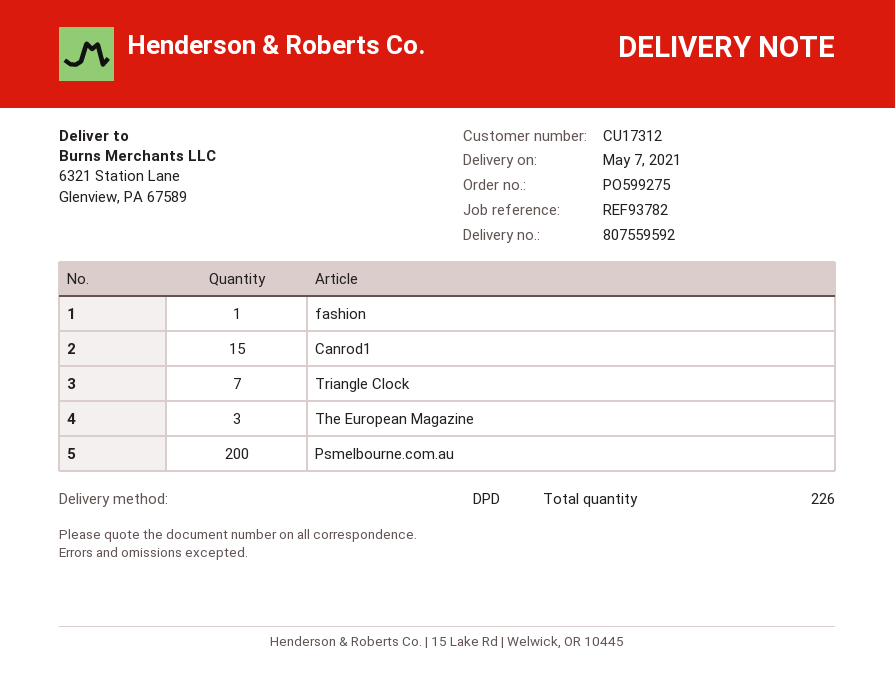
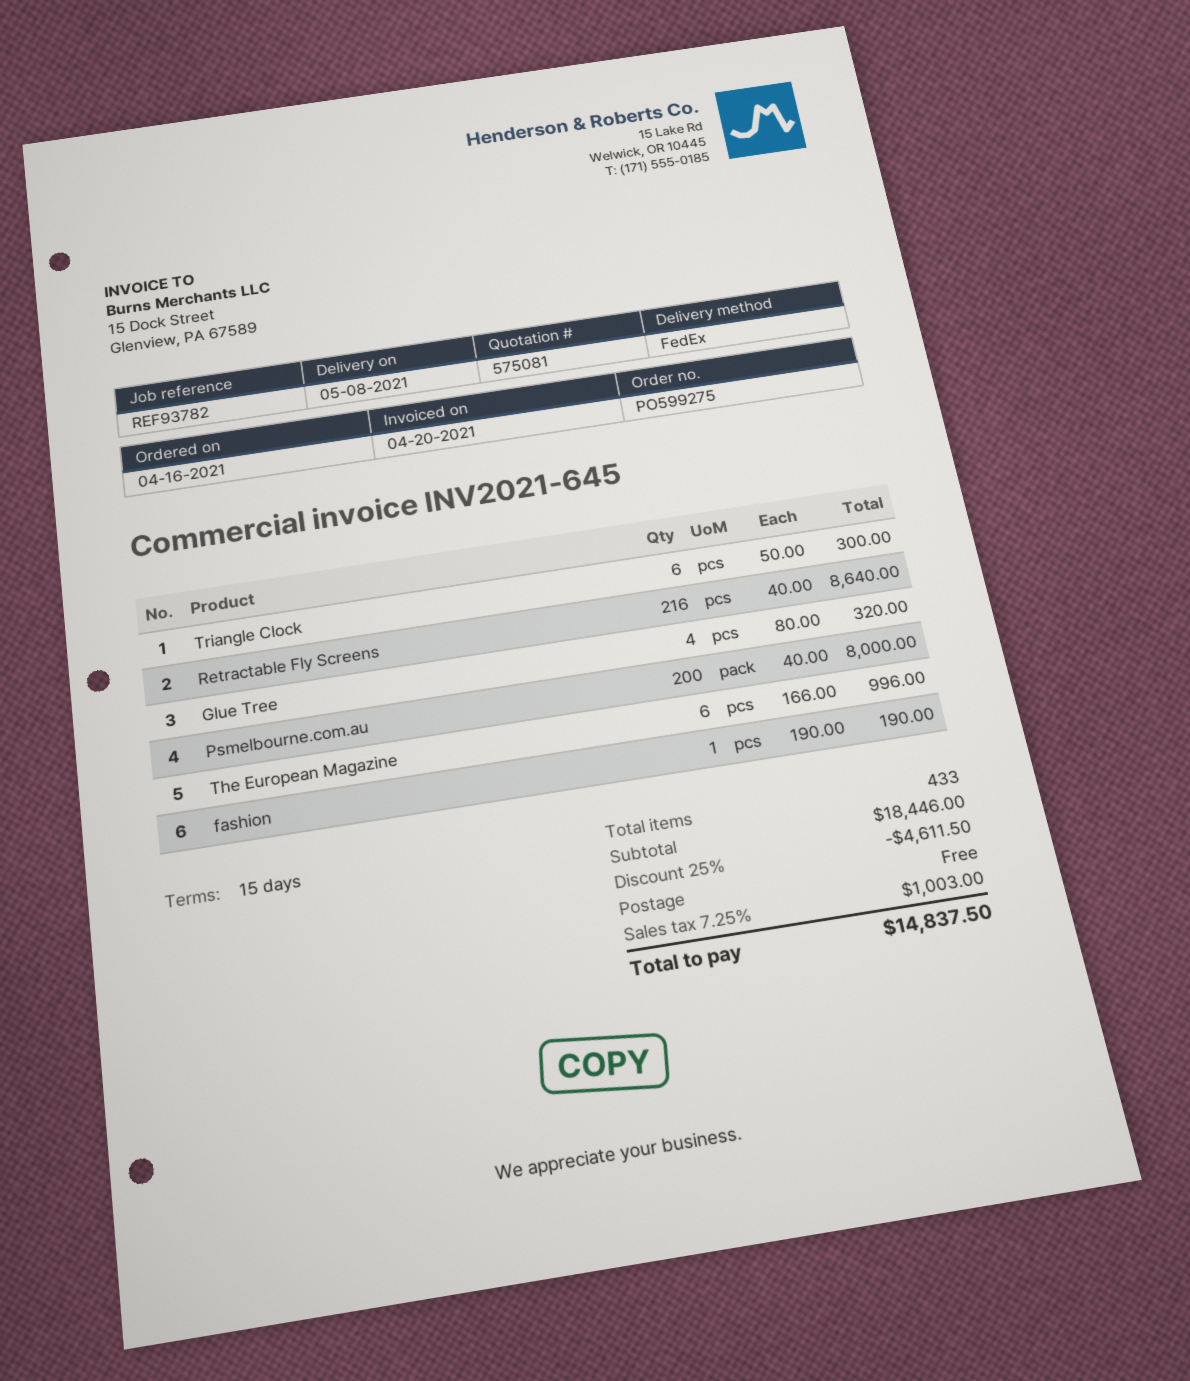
delivery date: 2021-05-07 -> 2021-05-08
shipping method: DPD -> FedEx
Canrod1: 15 -> none
Triangle Clock: 7 -> 6
The European Magazine: 3 -> 6
Retractable Fly Screens: none -> 216
Glue Tree: none -> 4
total quantity: 226 -> 433

